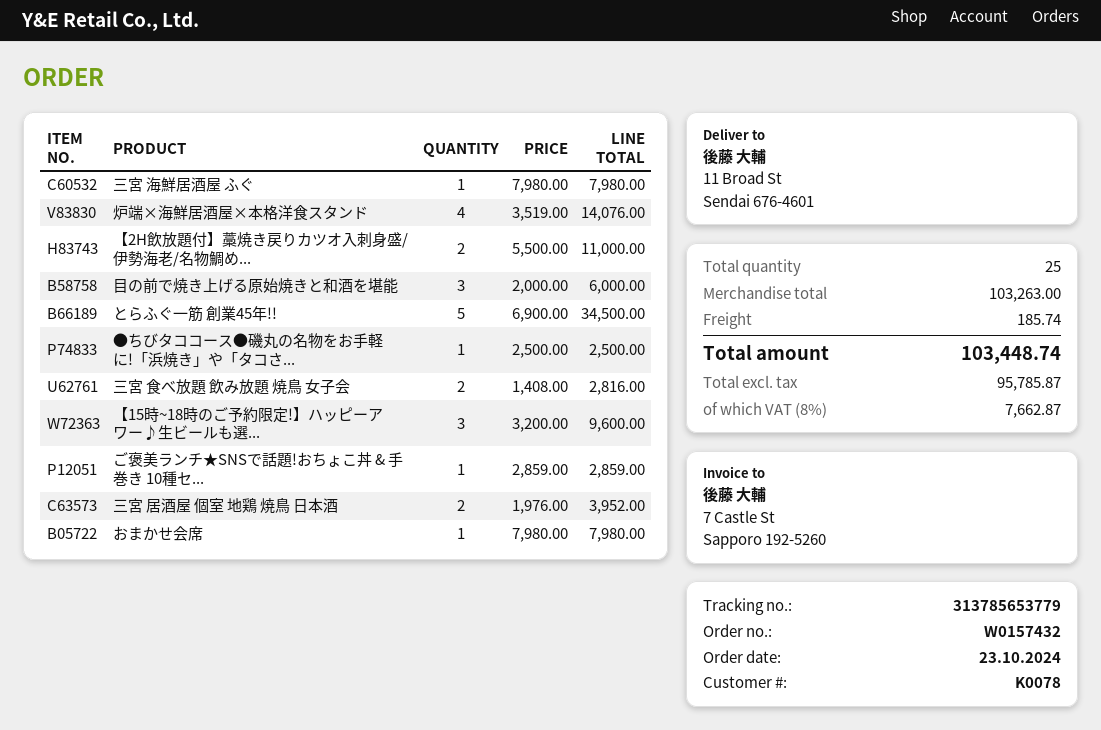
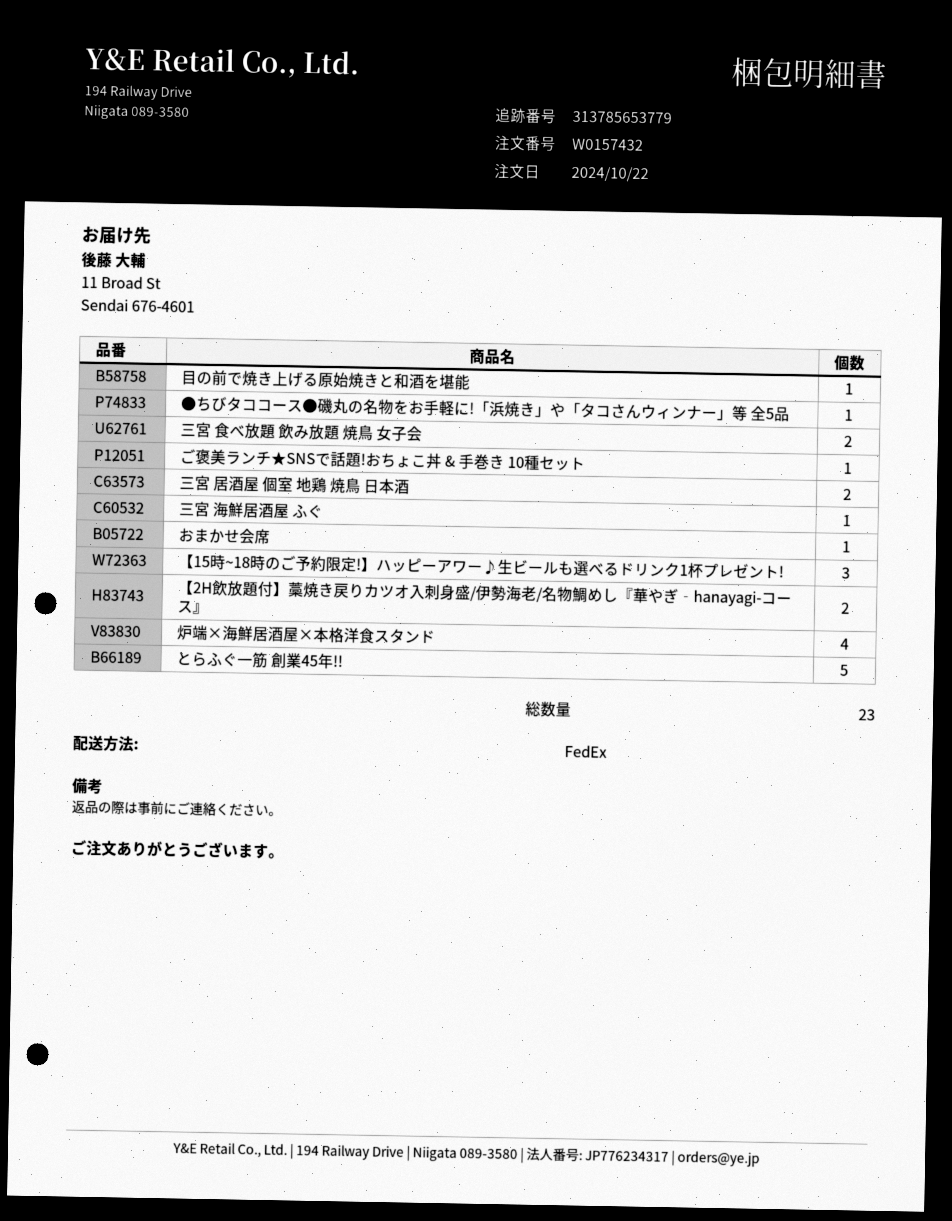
order date: 2024-10-23 -> 2024-10-22
目の前で焼き上げる原始焼きと和酒を堪能: 3 -> 1
total quantity: 25 -> 23

